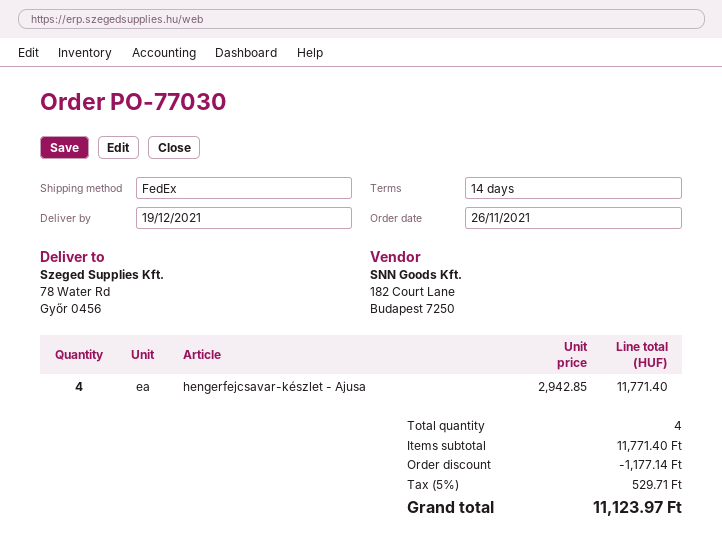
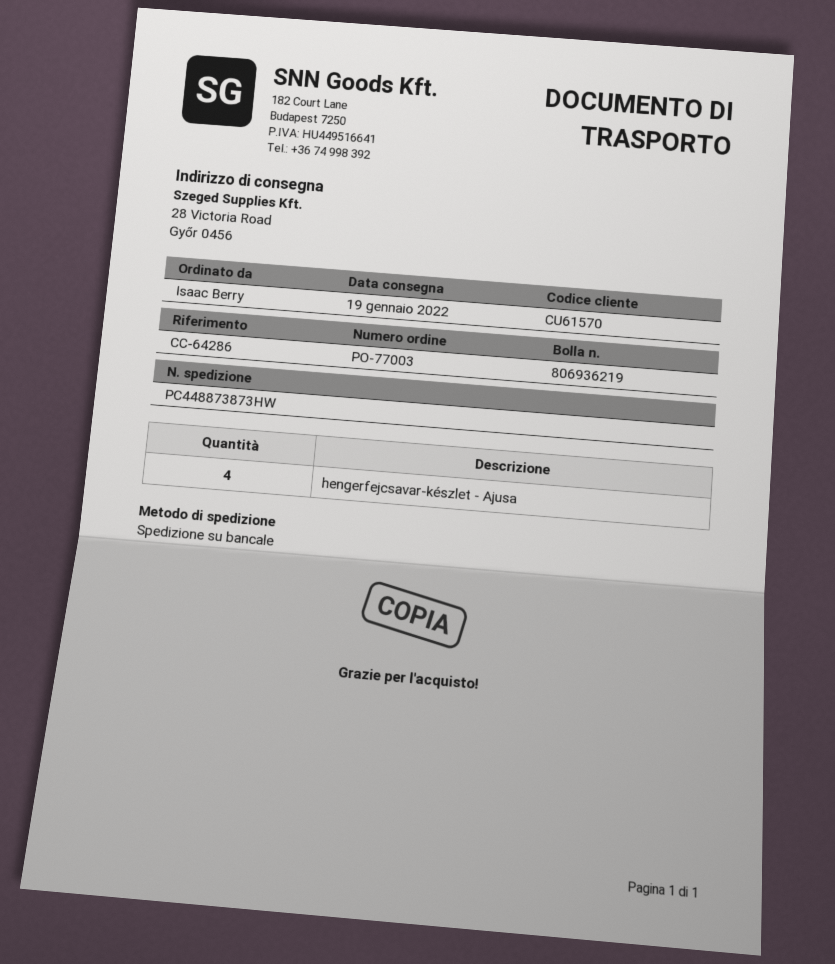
order number: PO-77030 -> PO-77003
delivery date: 2021-12-19 -> 2022-01-19
shipping method: FedEx -> pallet freight
ship to: 78 Water Rd, Győr 0456 -> 28 Victoria Road, Győr 0456

